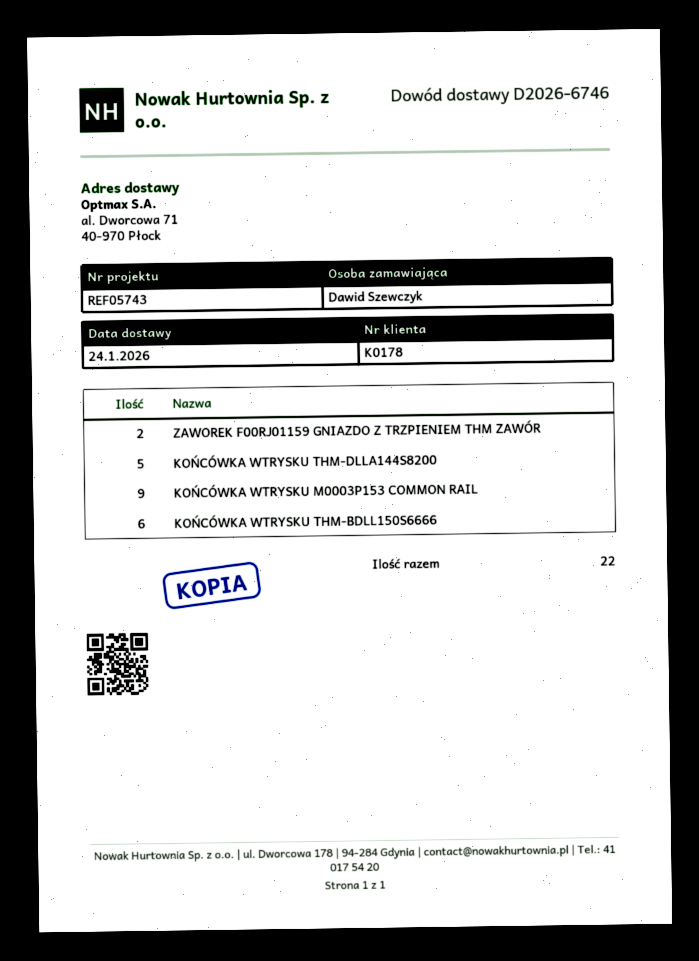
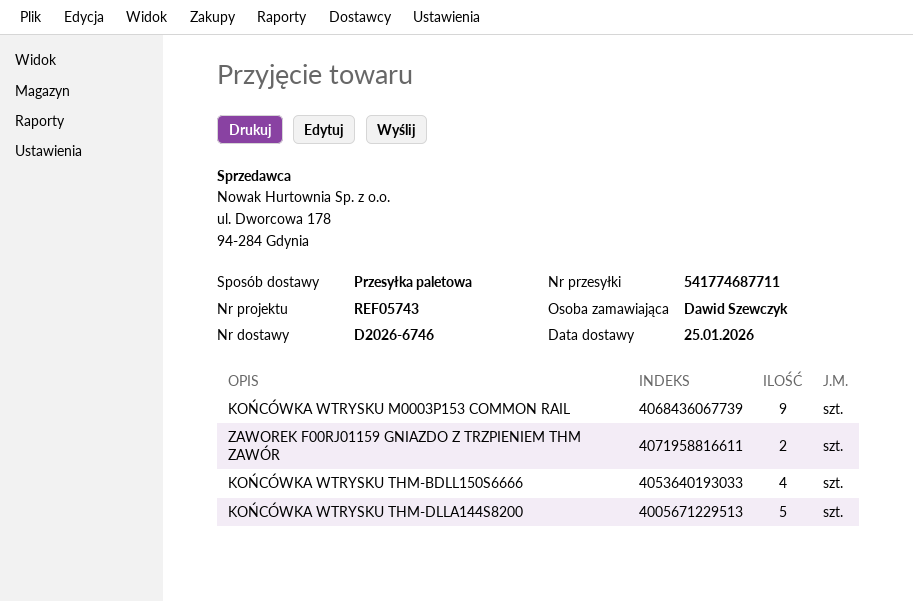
delivery date: 2026-01-24 -> 2026-01-25
KOŃCÓWKA WTRYSKU THM-BDLL150S6666: 6 -> 4

